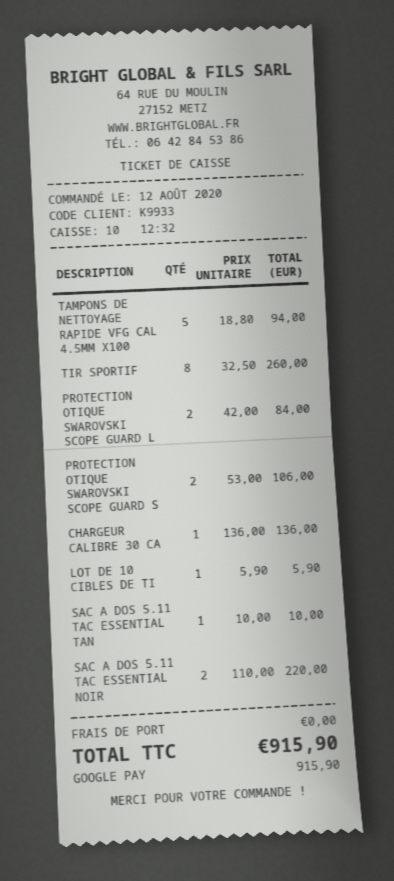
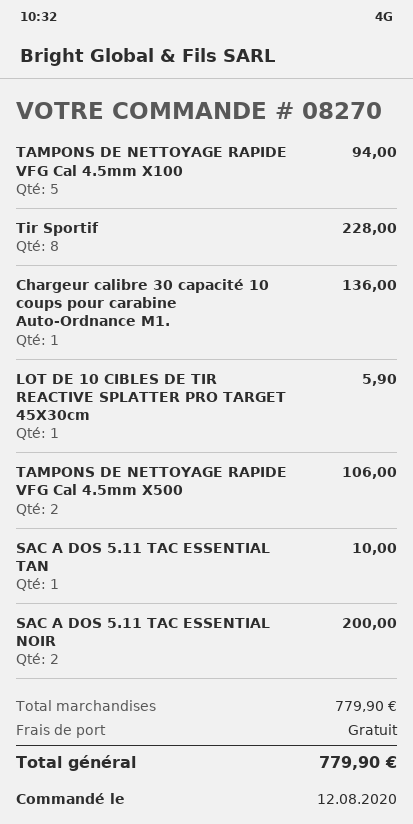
TIR SPORTIF: 8 for 260.00 -> 8 for 228.00
PROTECTION OTIQUE SWAROVSKI SCOPE GUARD L: 2 for 84.00 -> none
PROTECTION OTIQUE SWAROVSKI SCOPE GUARD S: 2 for 106.00 -> none
SAC A DOS 5.11 TAC ESSENTIAL NOIR: 2 for 220.00 -> 2 for 200.00
TAMPONS DE NETTOYAGE RAPIDE VFG Cal 4.5mm X500: none -> 2 for 106.00
total: 915.90 -> 779.90

